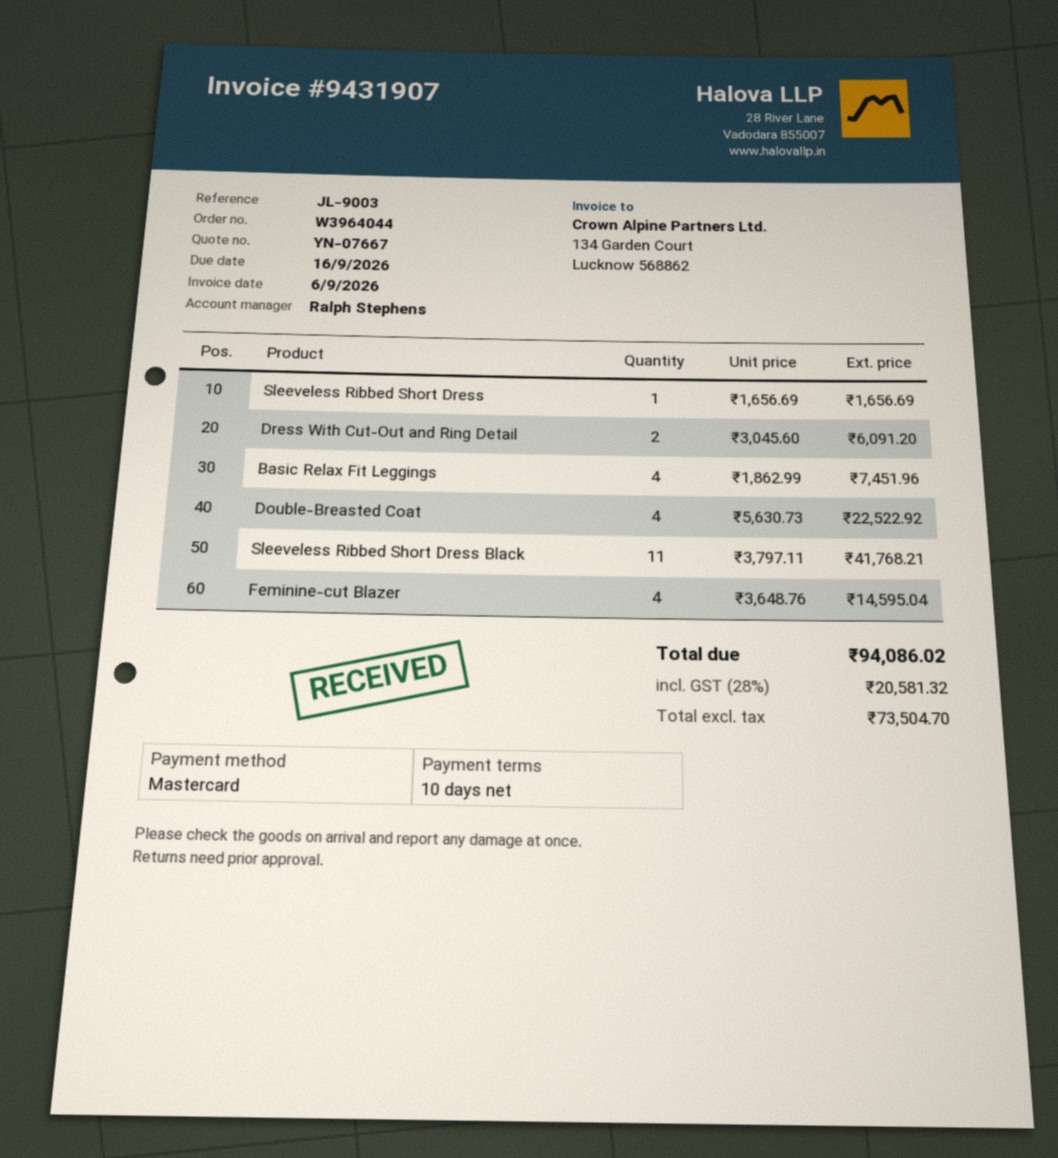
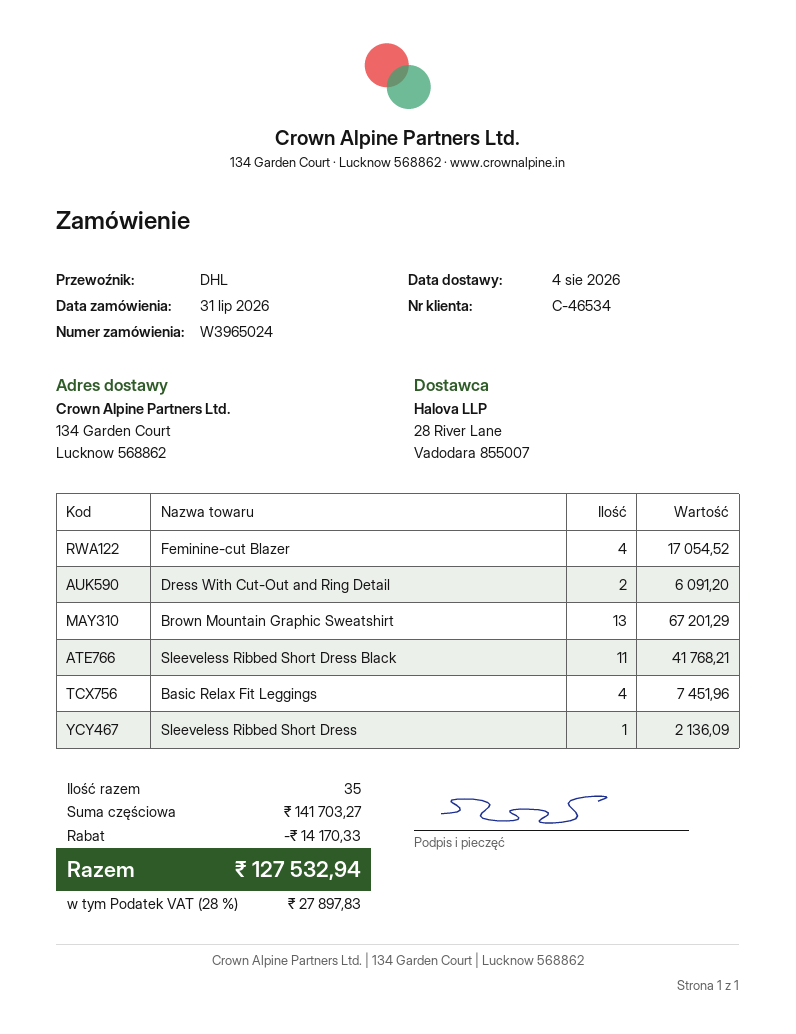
order number: W3964044 -> W3965024
Sleeveless Ribbed Short Dress: 1 for 1656.69 -> 1 for 2136.09
Double-Breasted Coat: 4 for 22522.92 -> none
Feminine-cut Blazer: 4 for 14595.04 -> 4 for 17054.52
Brown Mountain Graphic Sweatshirt: none -> 13 for 67201.29
discount: none -> 14170.33
tax: 28% = 20581.32 -> 28% = 27897.83
total: 94086.02 -> 127532.94

